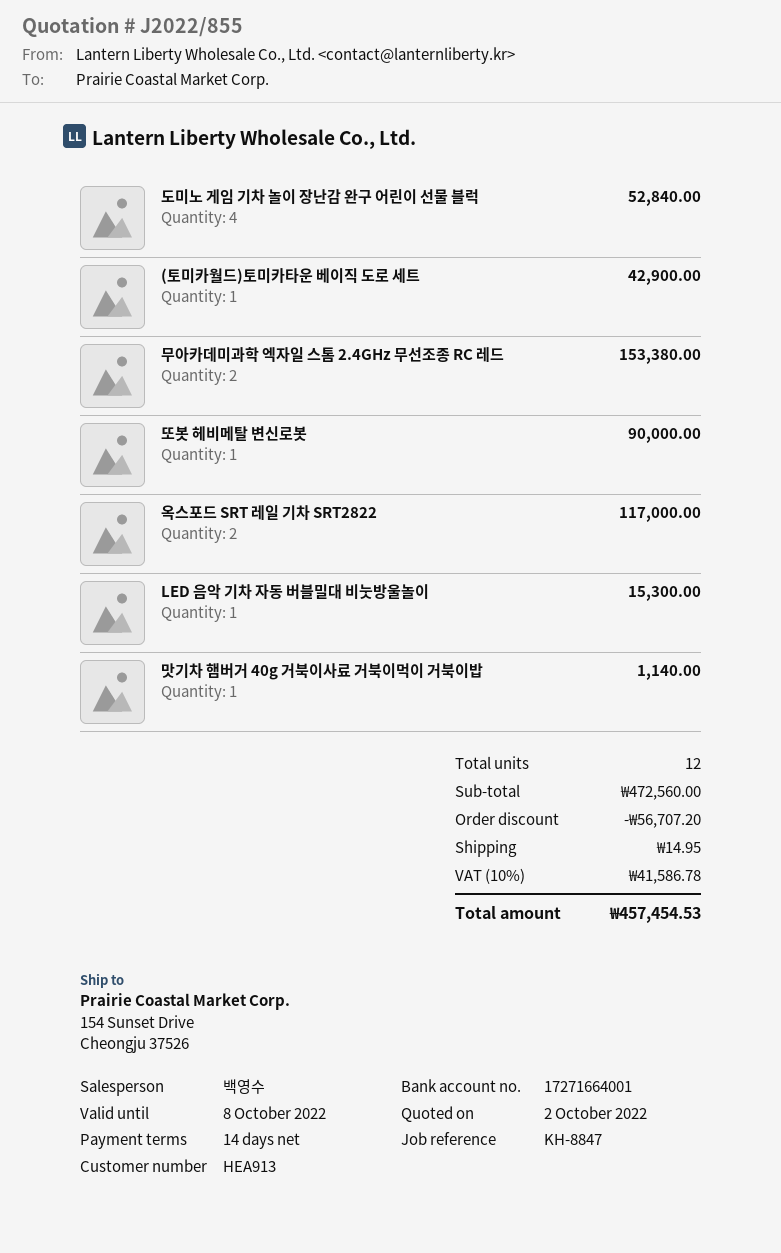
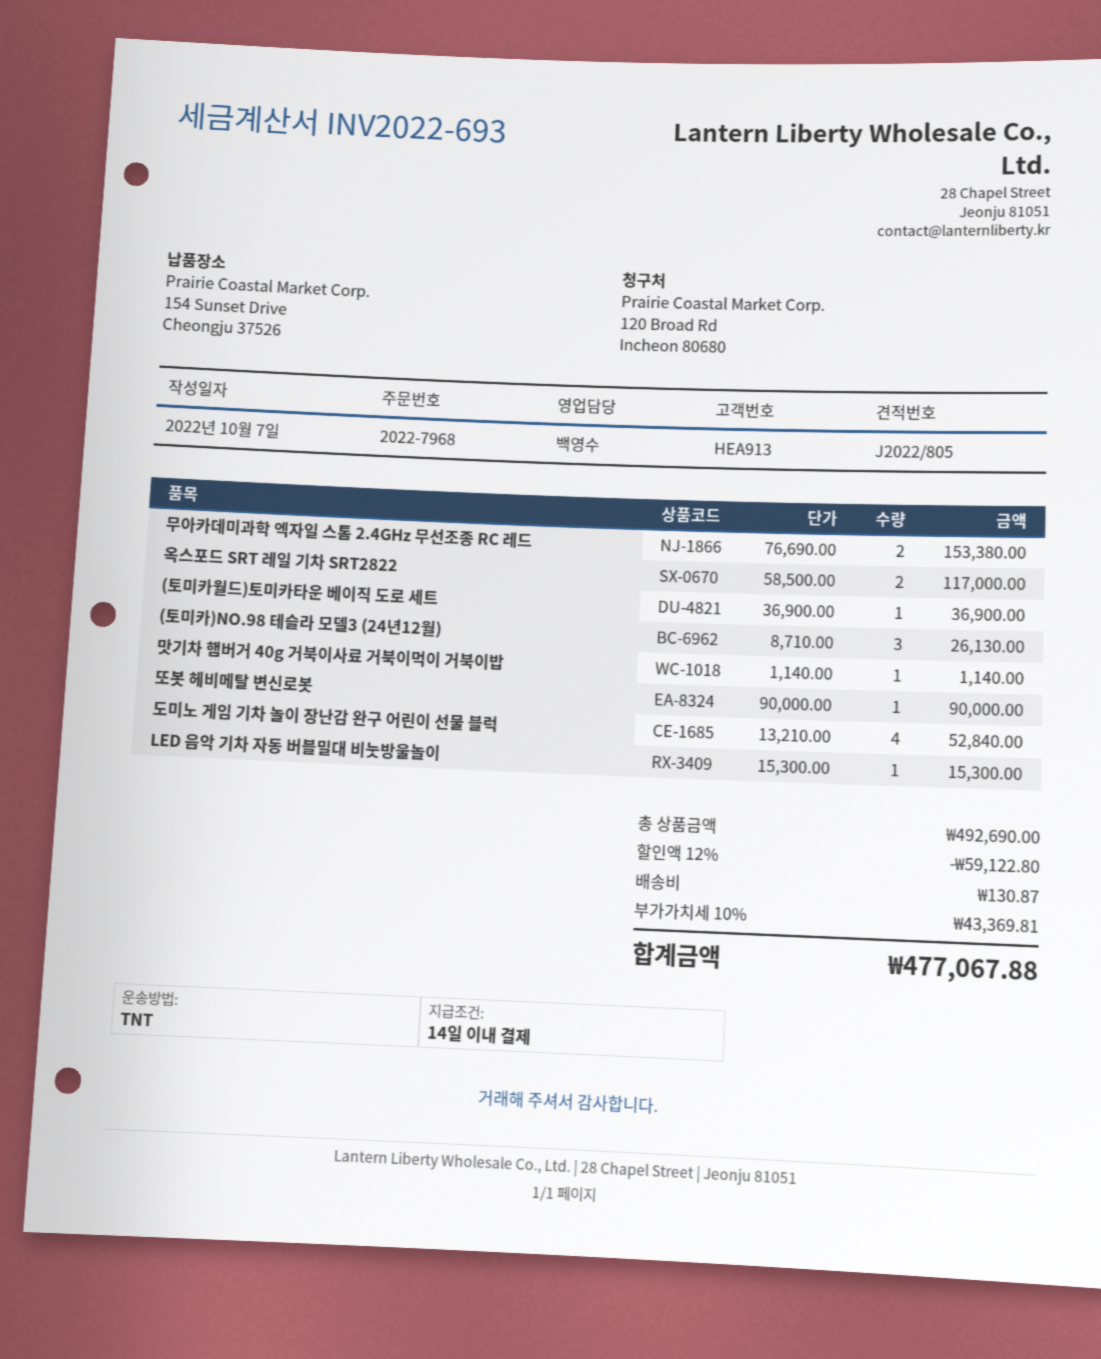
quote number: J2022/855 -> J2022/805
(토미카월드)토미카타운 베이직 도로 세트: 1 for 42900.00 -> 1 for 36900.00
(토미카)NO.98 테슬라 모델3 (24년12월): none -> 3 for 26130.00
subtotal: 472560.00 -> 492690.00
discount: 56707.20 -> 59122.80
shipping: 14.95 -> 130.87
tax: 10% = 41586.78 -> 10% = 43369.81
total: 457454.53 -> 477067.88

